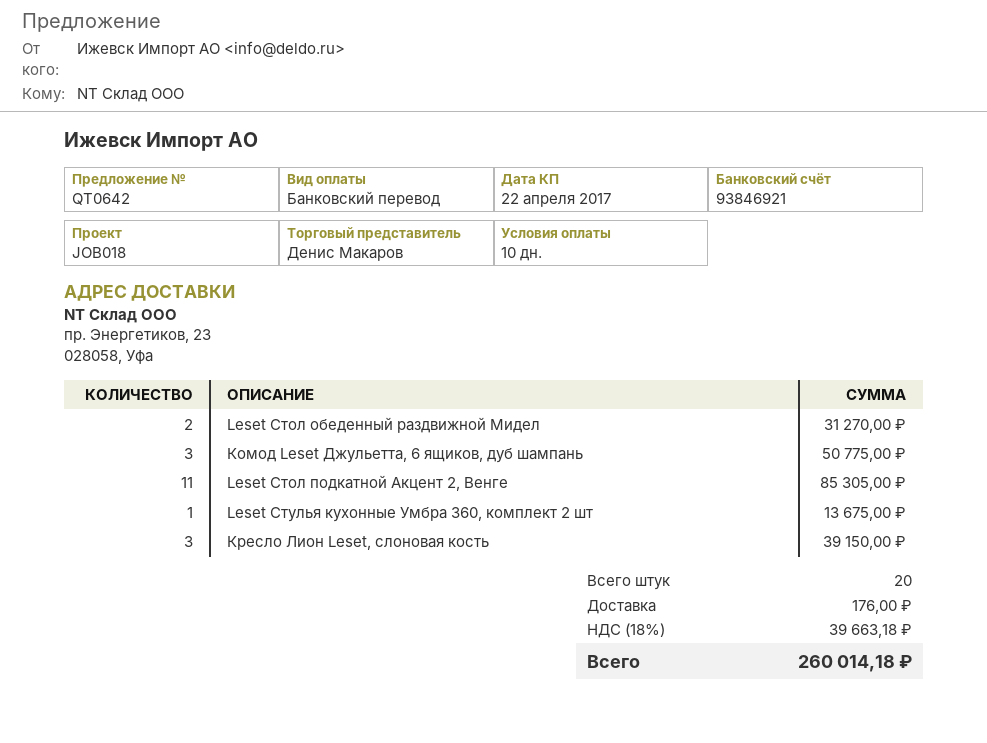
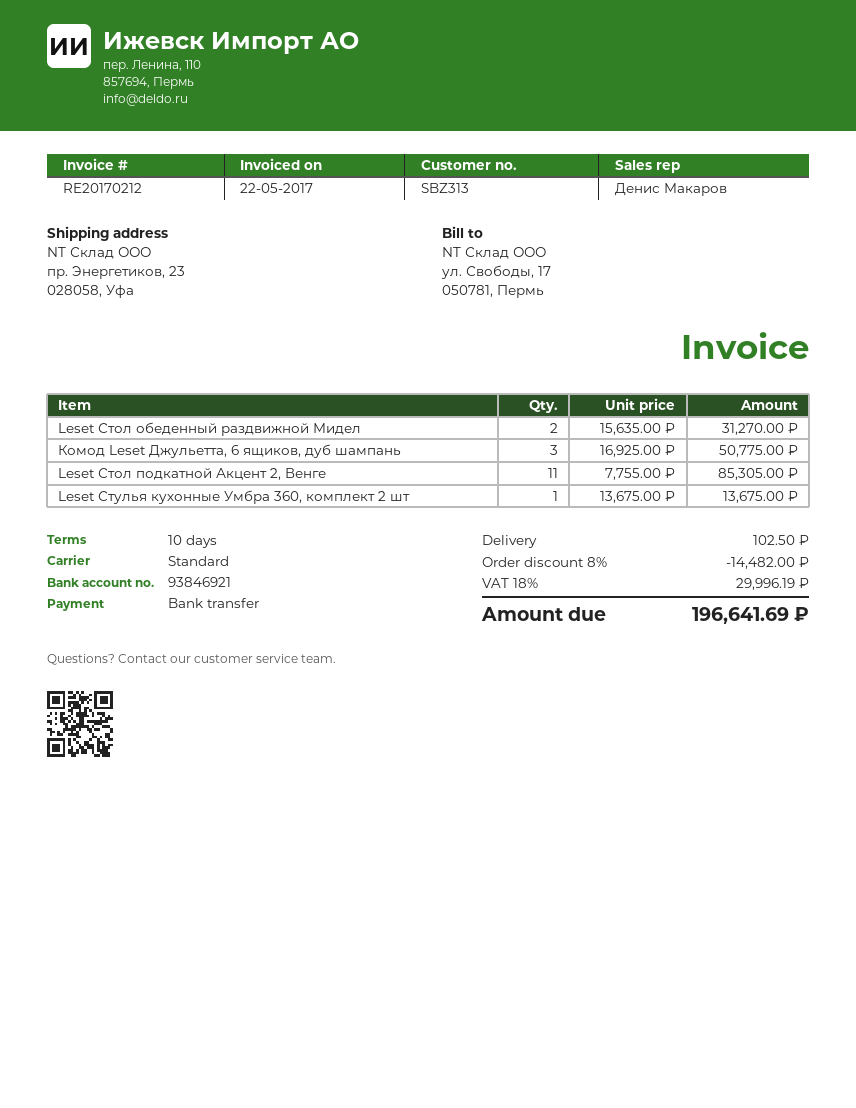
Кресло Лион Leset, слоновая кость: 3 for 39150.00 -> none
discount: none -> 8% = 14482.00
shipping: 176.00 -> 102.50
tax: 18% = 39663.18 -> 18% = 29996.19
total: 260014.18 -> 196641.69

